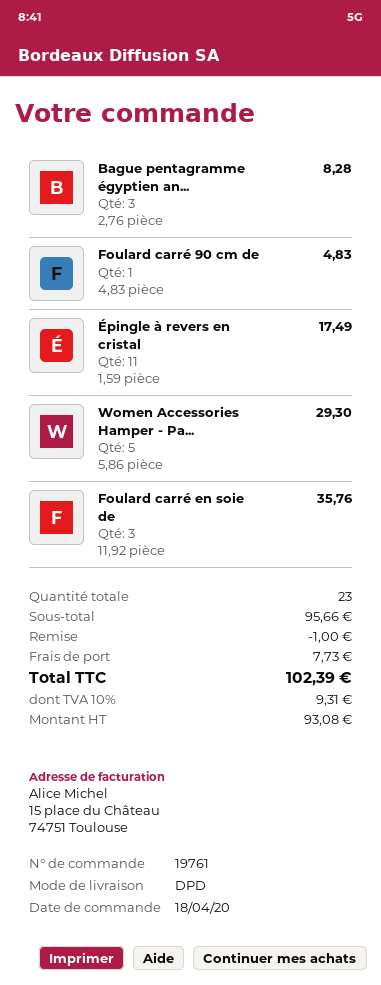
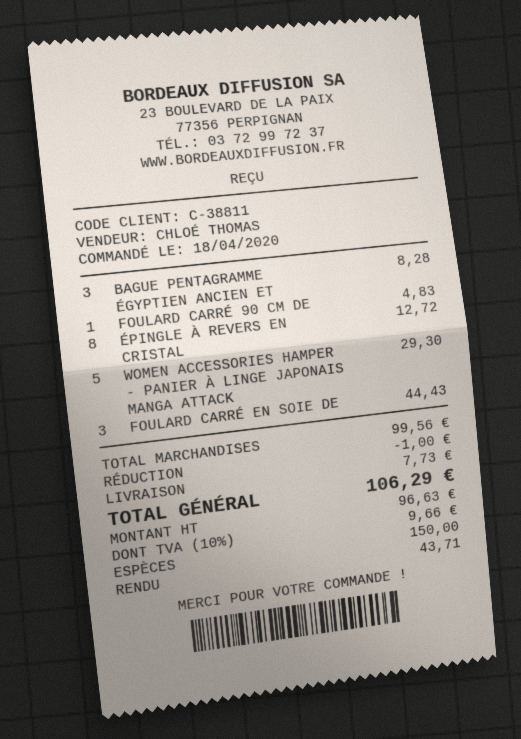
Épingle à revers en cristal: 11 for 17.49 -> 8 for 12.72
Foulard carré en soie de: 3 for 35.76 -> 3 for 44.43
subtotal: 95.66 -> 99.56
net: 93.08 -> 96.63
tax: 10% = 9.31 -> 10% = 9.66
total: 102.39 -> 106.29

